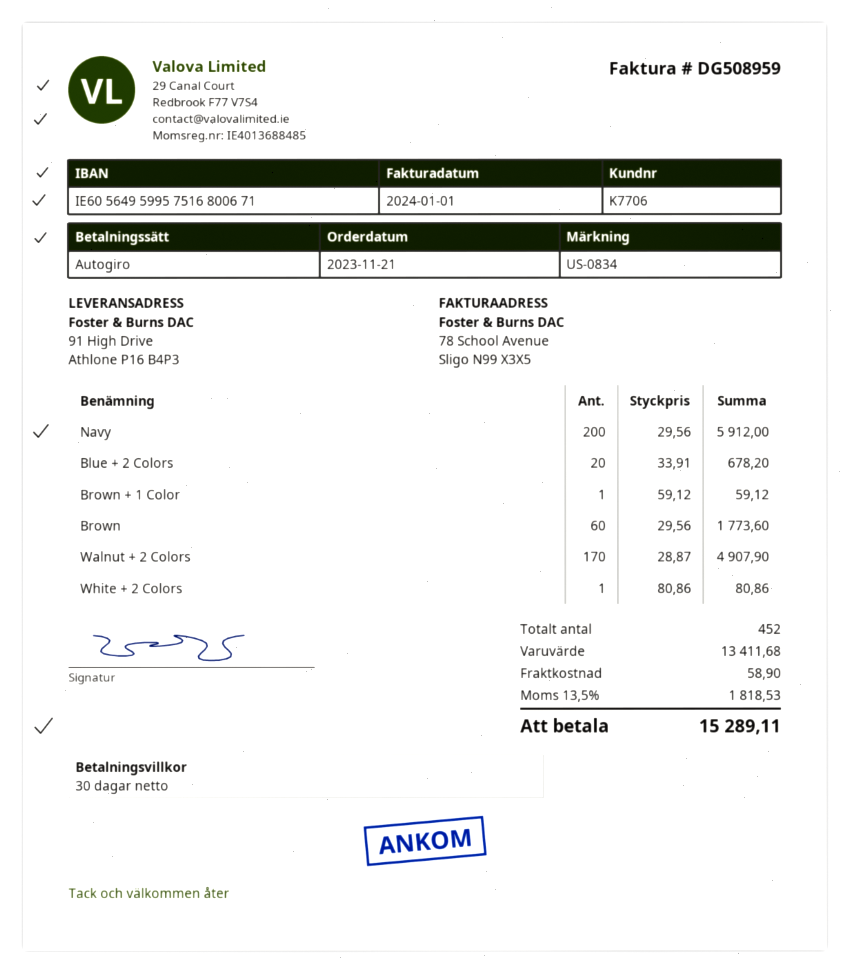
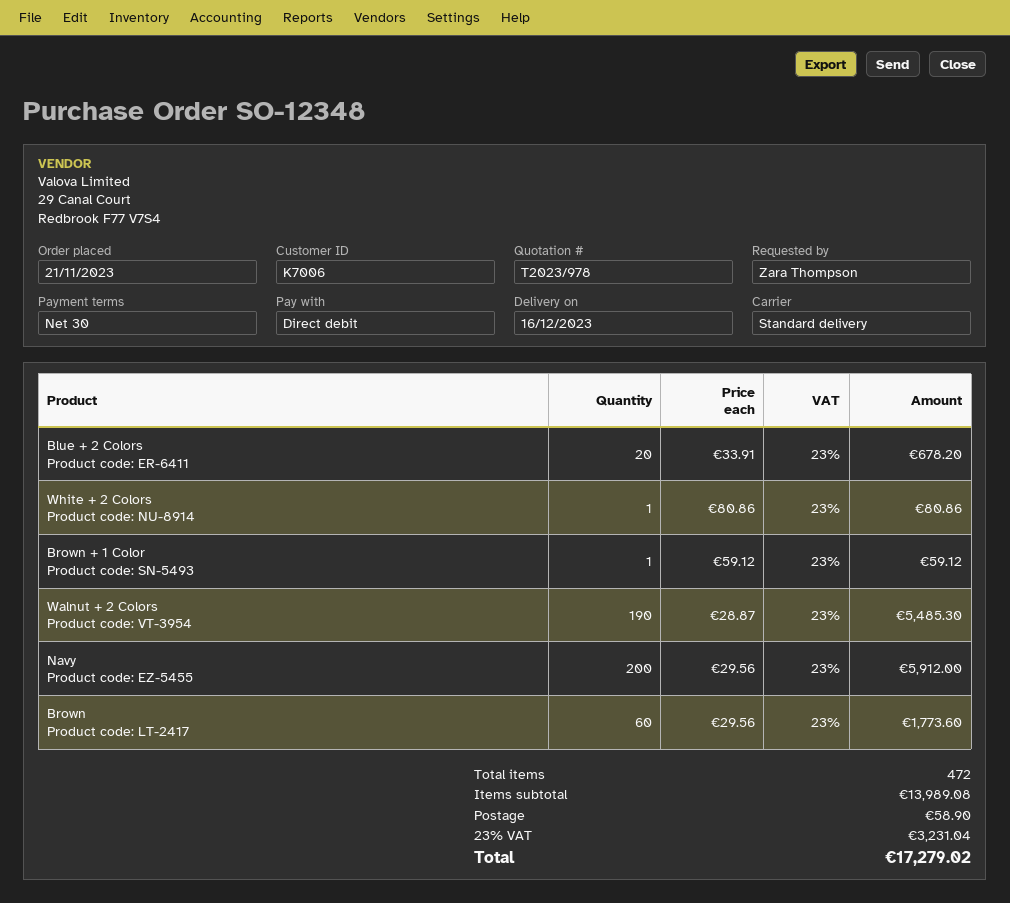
customer number: K7706 -> K7006
Walnut + 2 Colors: 170 x 28.87 = 4907.90 -> 190 x 28.87 = 5485.30
total quantity: 452 -> 472
subtotal: 13411.68 -> 13989.08
tax: 13.5% = 1818.53 -> 23% = 3231.04
total: 15289.11 -> 17279.02

